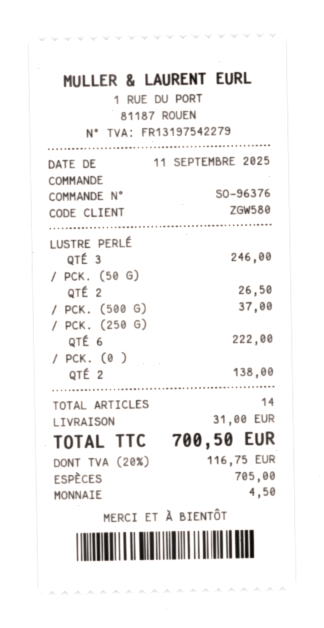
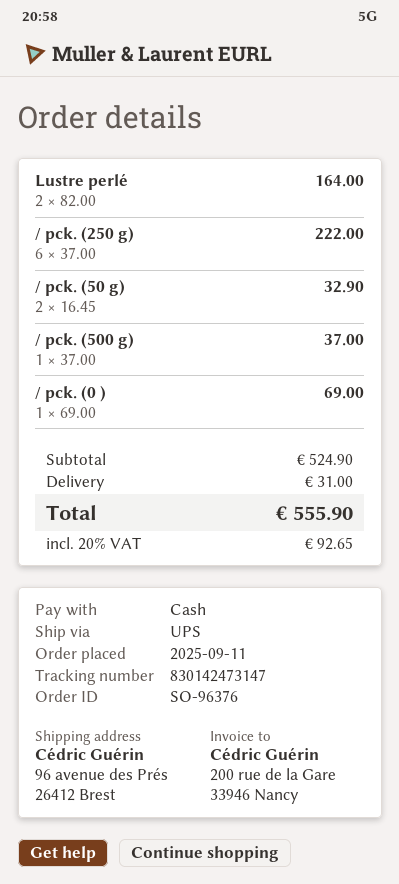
LUSTRE PERLÉ: 3 for 246.00 -> 2 for 164.00
/ PCK. (50 G): 2 for 26.50 -> 2 for 32.90
/ PCK. (0 ): 2 for 138.00 -> 1 for 69.00
tax: 20% = 116.75 -> 20% = 92.65
total: 700.50 -> 555.90

